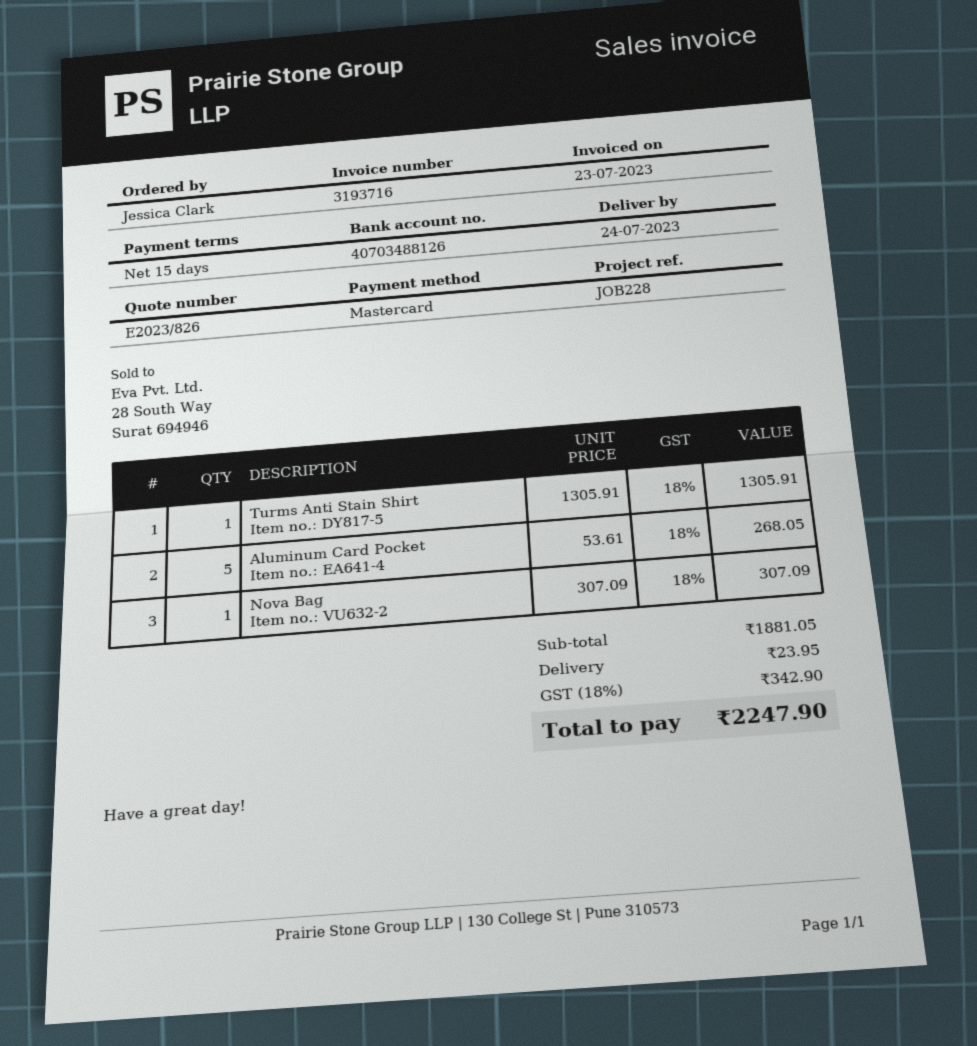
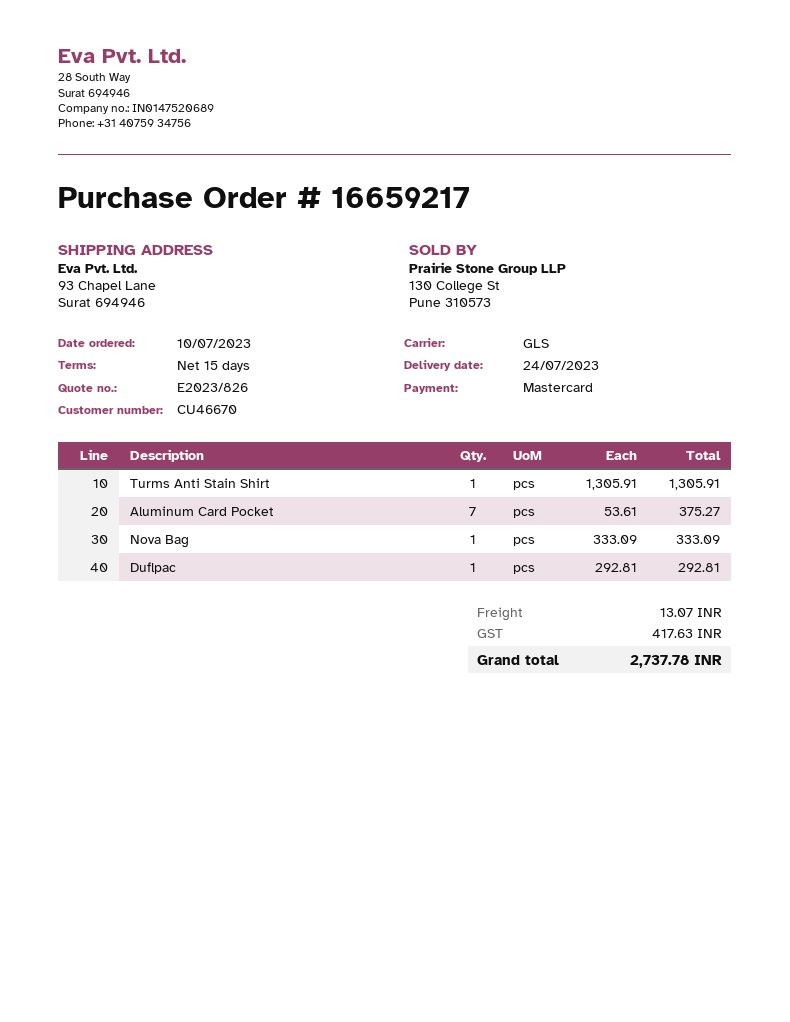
Aluminum Card Pocket: 5 x 53.61 = 268.05 -> 7 x 53.61 = 375.27
Nova Bag: 1 x 307.09 = 307.09 -> 1 x 333.09 = 333.09
Duflpac: none -> 1 x 292.81 = 292.81
shipping: 23.95 -> 13.07
tax: 342.90 -> 417.63
total: 2247.90 -> 2737.78

